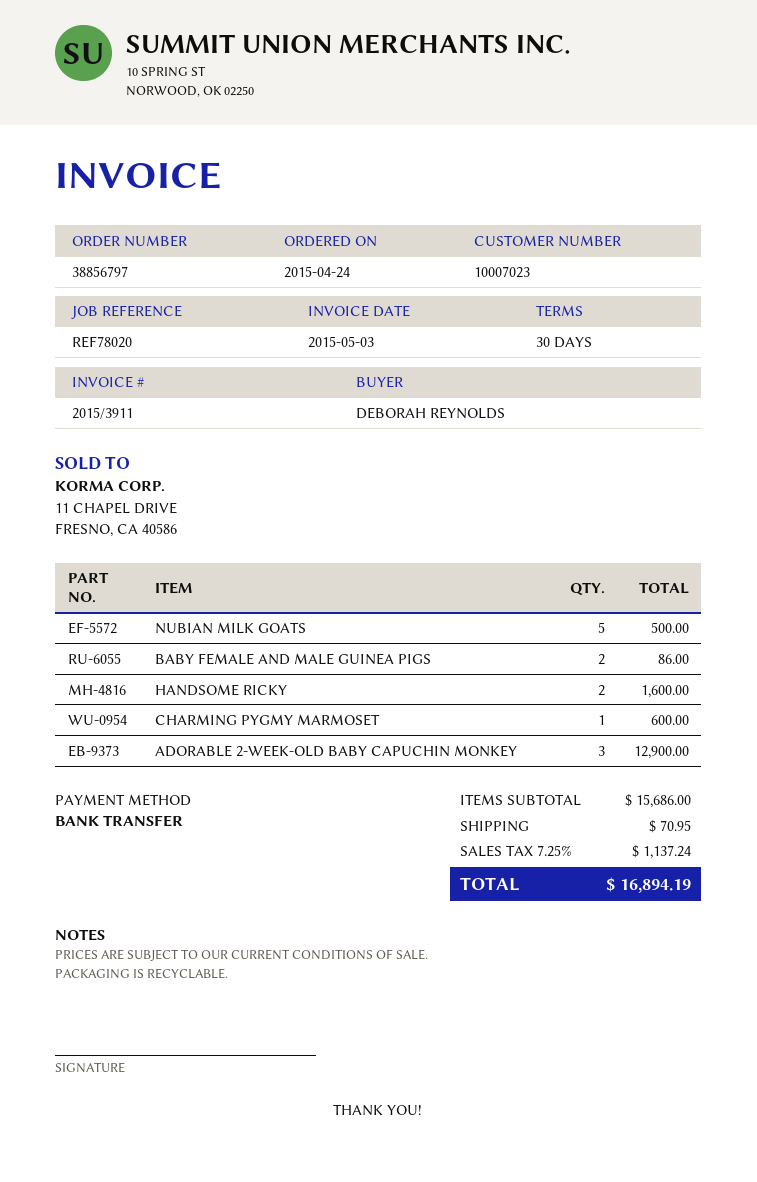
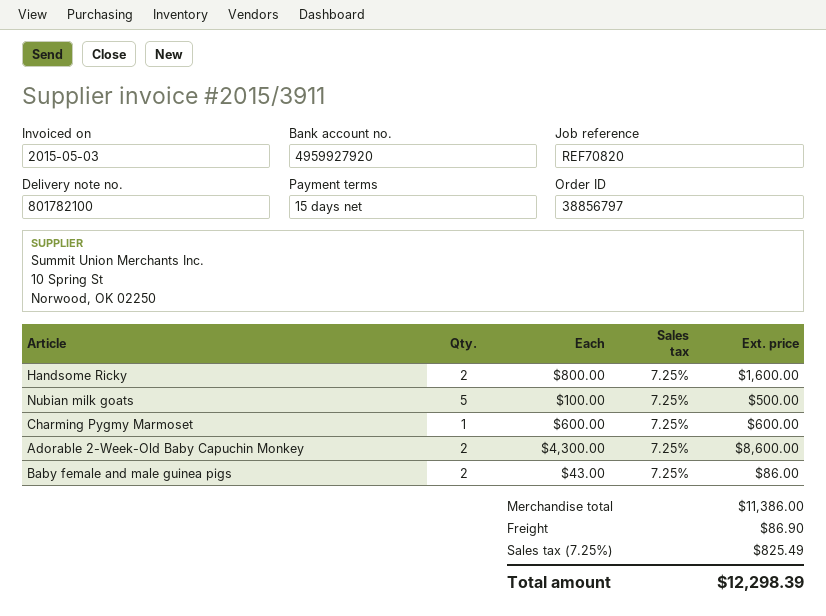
payment terms: 30 days -> 15 days
reference: REF78020 -> REF70820
ADORABLE 2-WEEK-OLD BABY CAPUCHIN MONKEY: 3 for 12900.00 -> 2 for 8600.00
subtotal: 15686.00 -> 11386.00
shipping: 70.95 -> 86.90
tax: 7.25% = 1137.24 -> 7.25% = 825.49
total: 16894.19 -> 12298.39

